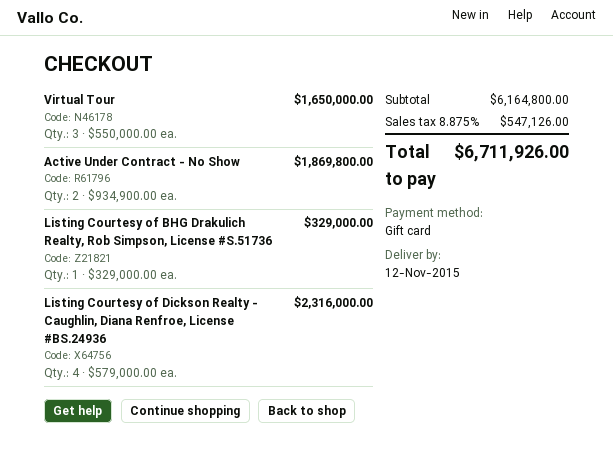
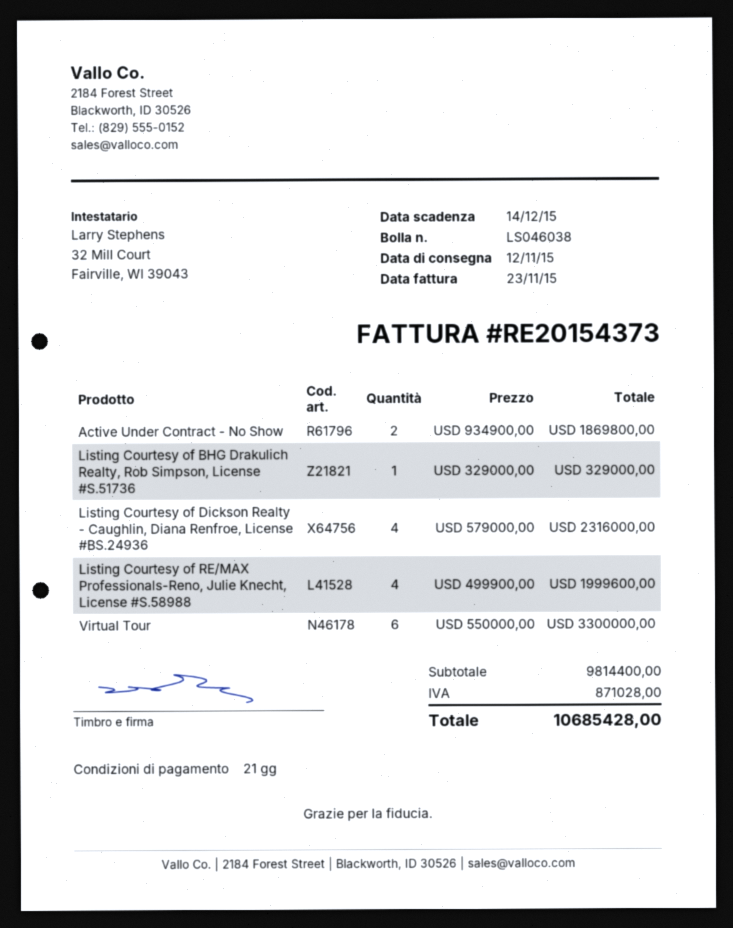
Virtual Tour: 3 x 550000.00 = 1650000.00 -> 6 x 550000.00 = 3300000.00
Listing Courtesy of RE/MAX Professionals-Reno, Julie Knecht, License #S.58988: none -> 4 x 499900.00 = 1999600.00
subtotal: 6164800.00 -> 9814400.00
tax: 547126.00 -> 871028.00
total: 6711926.00 -> 10685428.00

